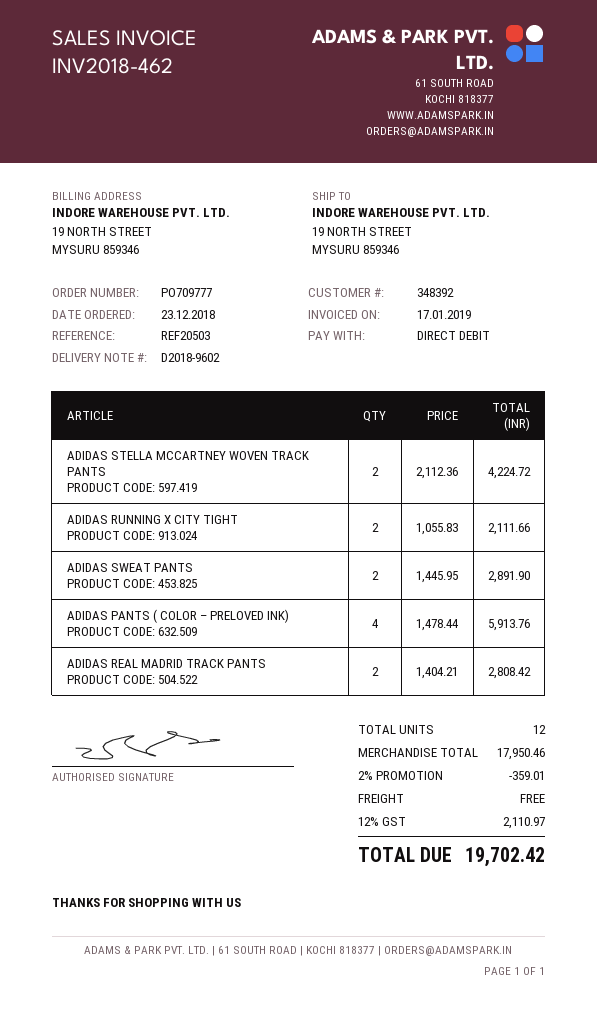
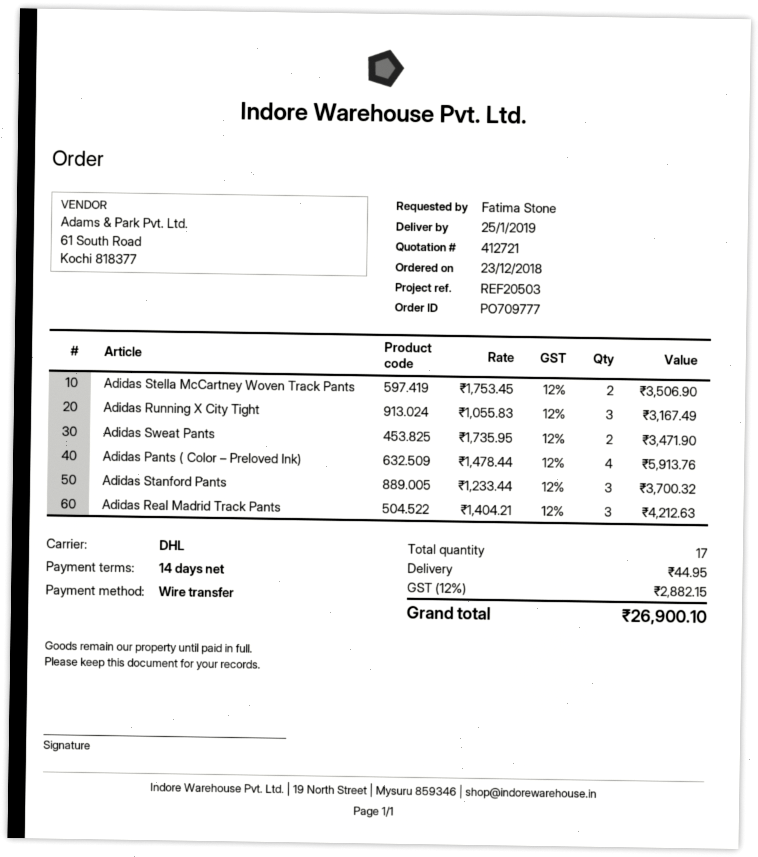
payment method: direct debit -> bank transfer
ADIDAS STELLA MCCARTNEY WOVEN TRACK PANTS: 2 x 2112.36 = 4224.72 -> 2 x 1753.45 = 3506.90
ADIDAS RUNNING X CITY TIGHT: 2 x 1055.83 = 2111.66 -> 3 x 1055.83 = 3167.49
ADIDAS SWEAT PANTS: 2 x 1445.95 = 2891.90 -> 2 x 1735.95 = 3471.90
ADIDAS REAL MADRID TRACK PANTS: 2 x 1404.21 = 2808.42 -> 3 x 1404.21 = 4212.63
Adidas Stanford Pants: none -> 3 x 1233.44 = 3700.32
total quantity: 12 -> 17
discount: 2% = 359.01 -> none
shipping: 0.00 -> 44.95
tax: 12% = 2110.97 -> 12% = 2882.15
total: 19702.42 -> 26900.10

